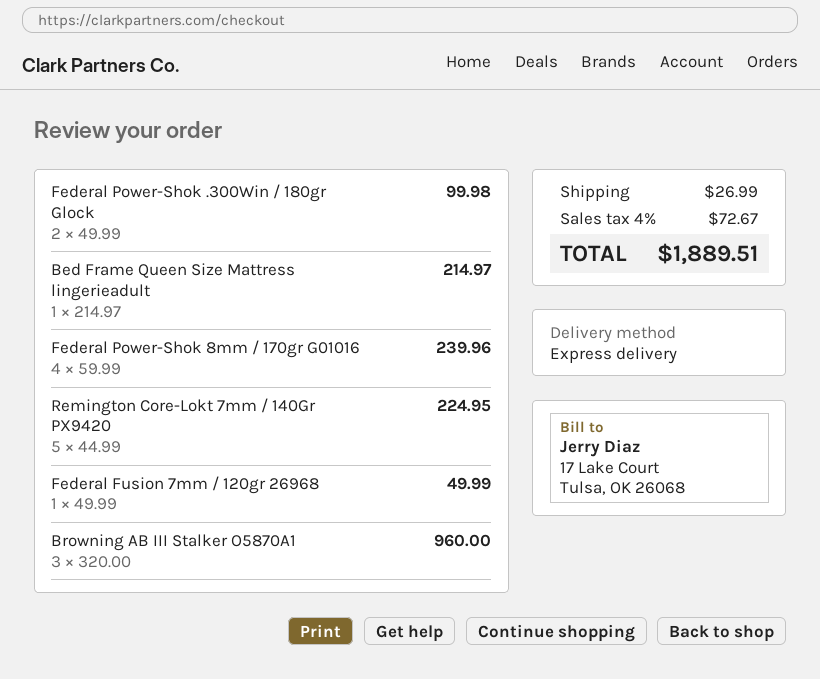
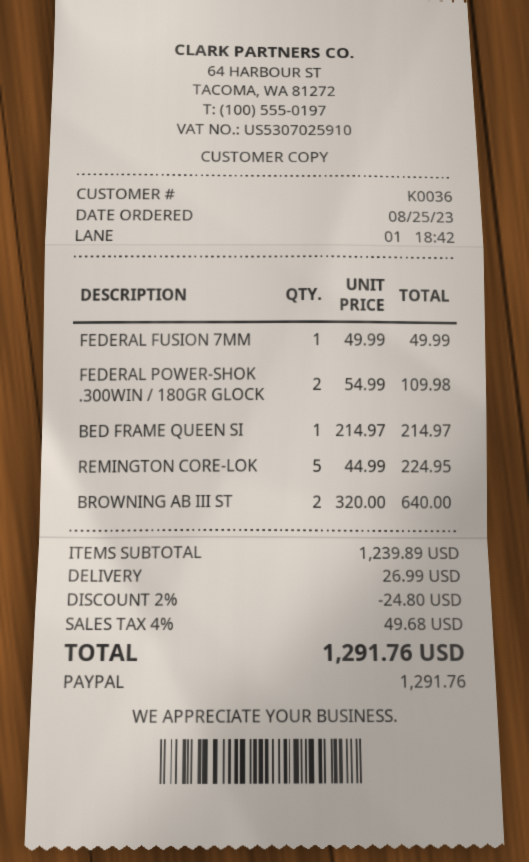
Federal Power-Shok .300Win / 180gr Glock: 2 x 49.99 = 99.98 -> 2 x 54.99 = 109.98
Federal Power-Shok 8mm / 170gr G01016: 4 x 59.99 = 239.96 -> none
Browning AB III Stalker O5870A1: 3 x 320.00 = 960.00 -> 2 x 320.00 = 640.00
discount: none -> 2% = 24.80
tax: 4% = 72.67 -> 4% = 49.68
total: 1889.51 -> 1291.76

